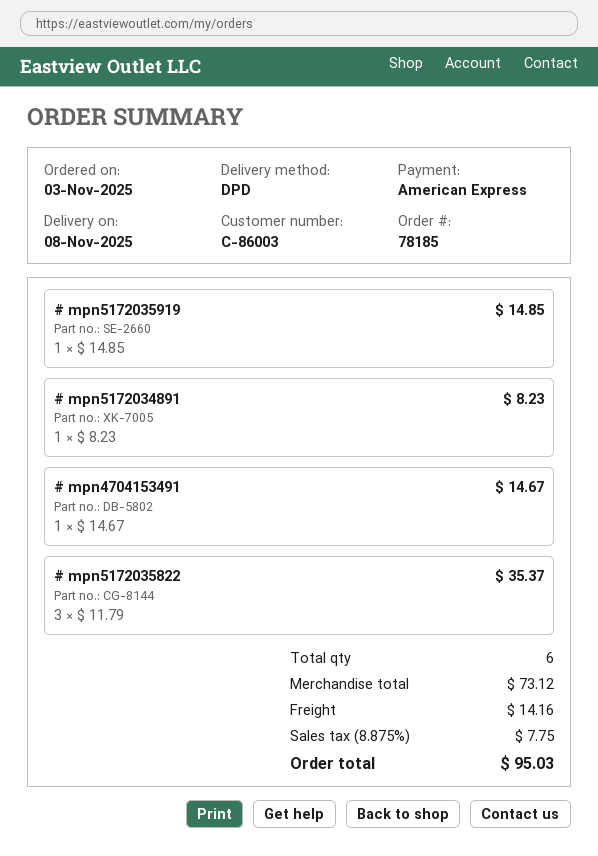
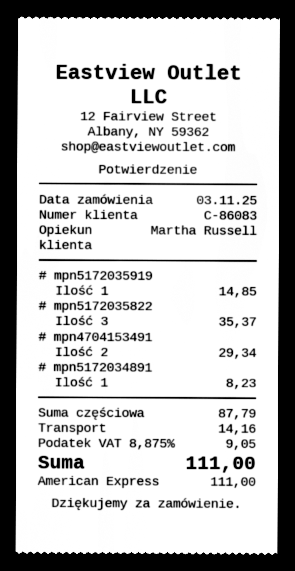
customer number: C-86003 -> C-86083
# mpn4704153491: 1 for 14.67 -> 2 for 29.34
subtotal: 73.12 -> 87.79
tax: 8.875% = 7.75 -> 8.875% = 9.05
total: 95.03 -> 111.00

